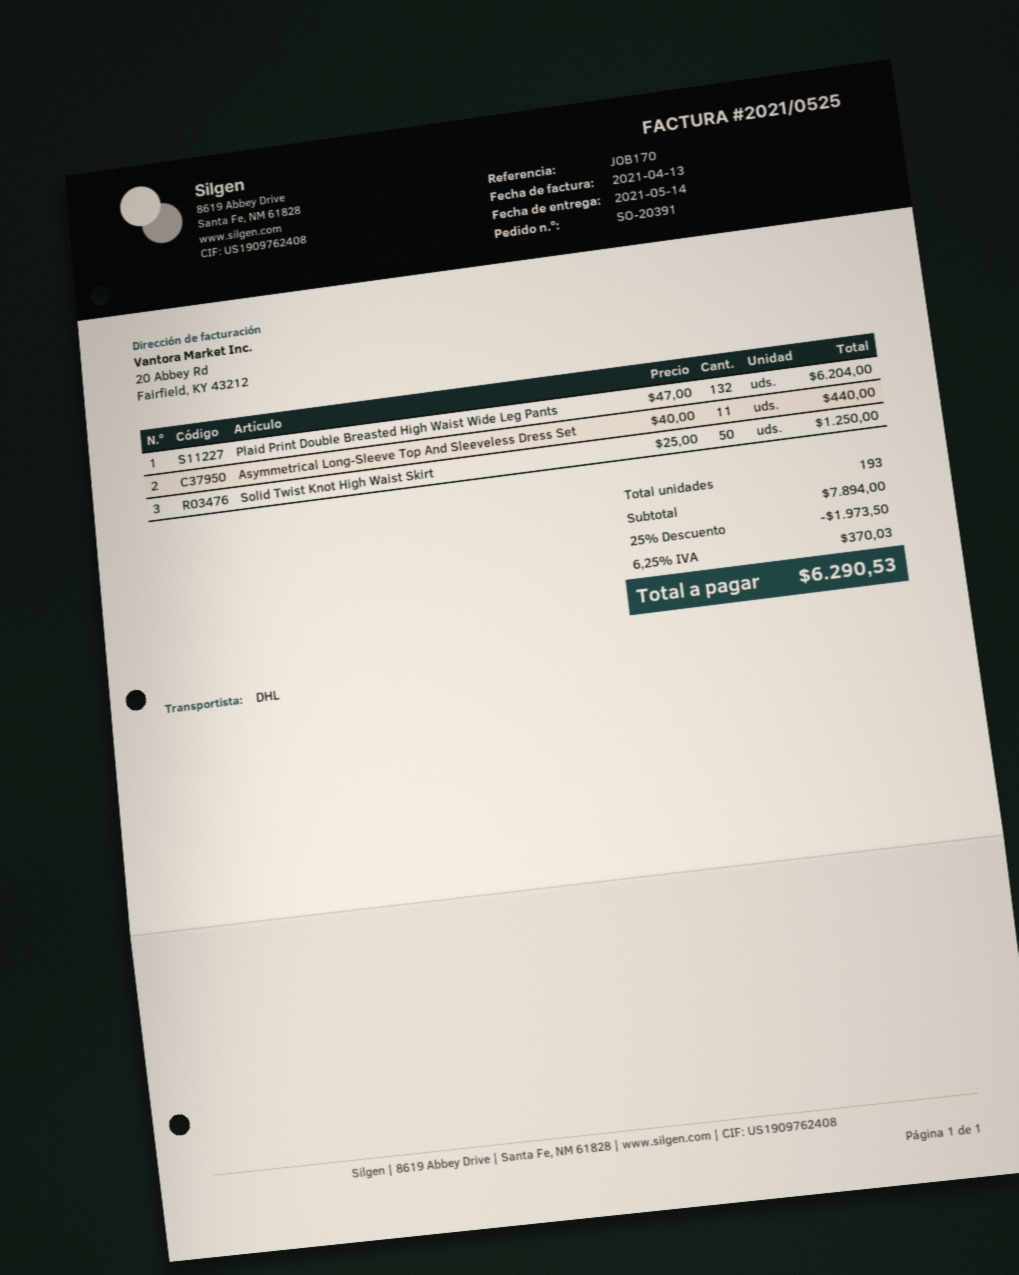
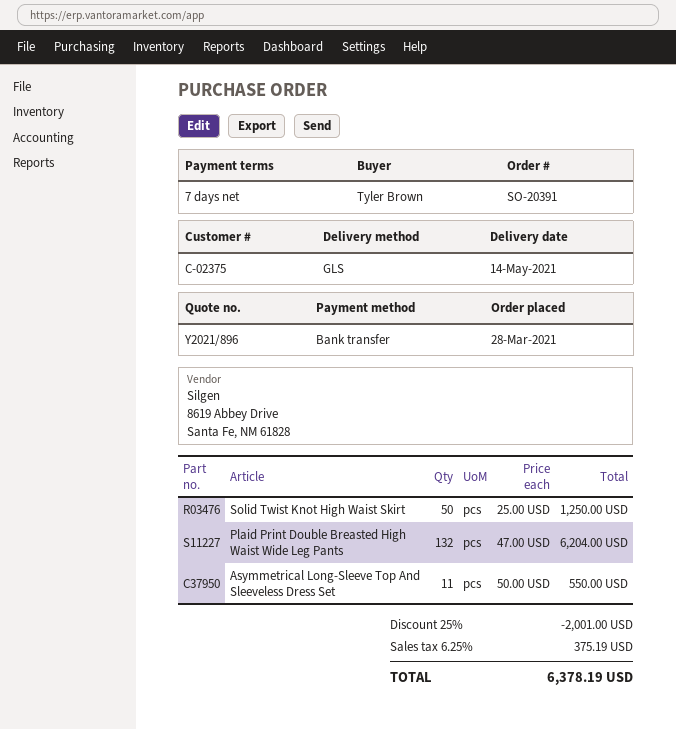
shipping method: DHL -> GLS
Asymmetrical Long-Sleeve Top And Sleeveless Dress Set: 11 x 40.00 = 440.00 -> 11 x 50.00 = 550.00
discount: 25% = 1973.50 -> 25% = 2001.00
tax: 6.25% = 370.03 -> 6.25% = 375.19
total: 6290.53 -> 6378.19

